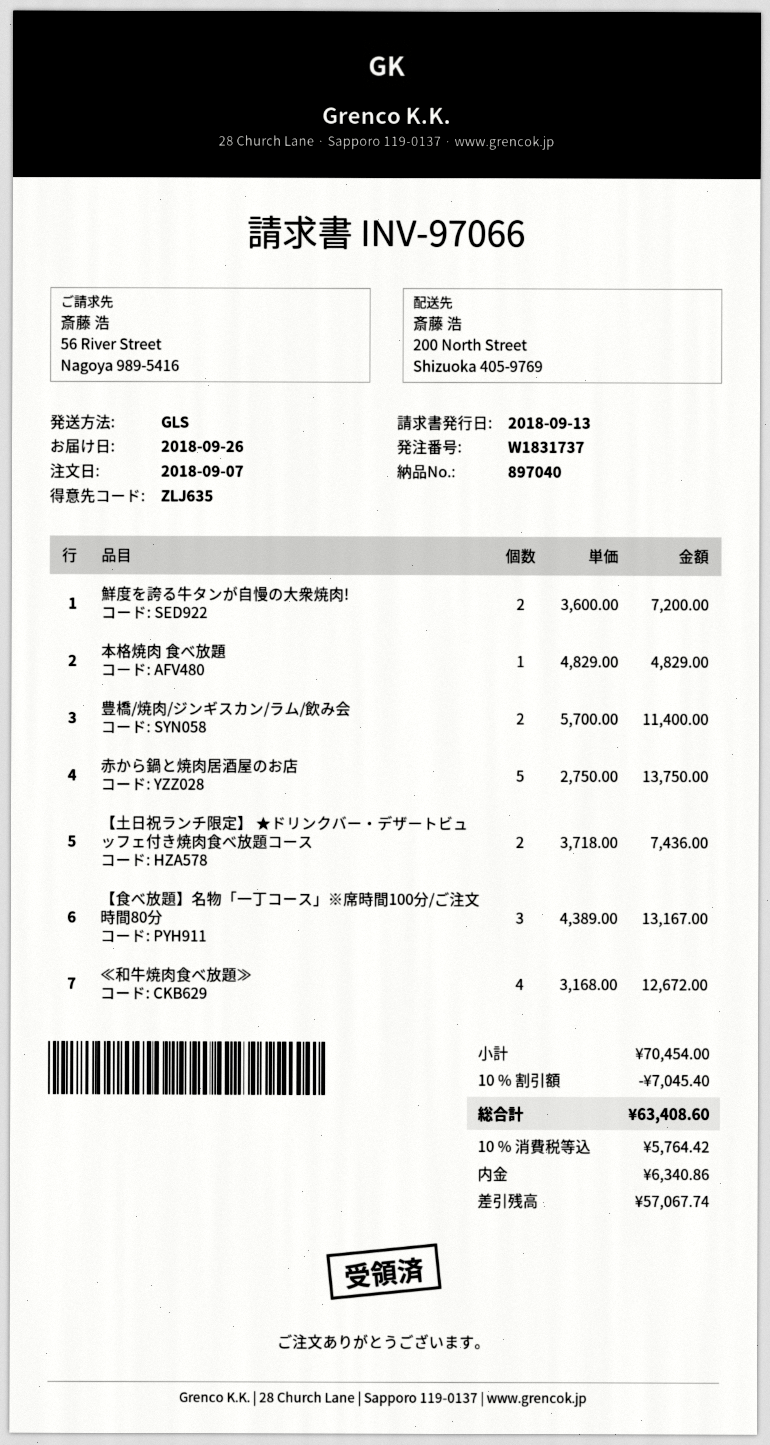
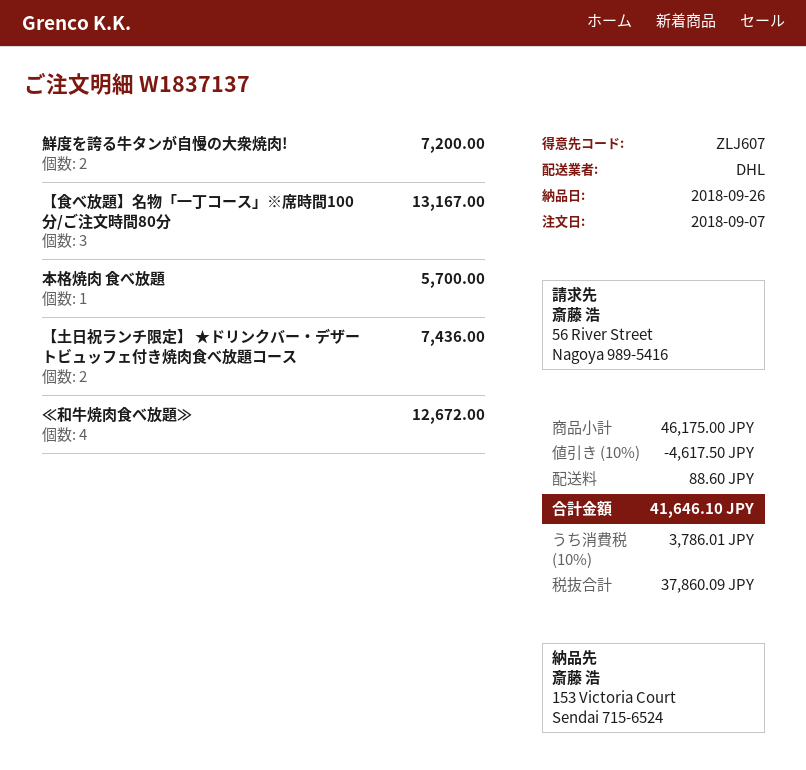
order number: W1831737 -> W1837137
customer number: ZLJ635 -> ZLJ607
shipping method: GLS -> DHL
ship to: 200 North Street, Shizuoka 405-9769 -> 153 Victoria Court, Sendai 715-6524
本格焼肉 食べ放題: 1 for 4829.00 -> 1 for 5700.00
豊橋/焼肉/ジンギスカン/ラム/飲み会: 2 for 11400.00 -> none
赤から鍋と焼肉居酒屋のお店: 5 for 13750.00 -> none
subtotal: 70454.00 -> 46175.00
discount: 10% = 7045.40 -> 10% = 4617.50
shipping: none -> 88.60
tax: 10% = 5764.42 -> 10% = 3786.01
total: 63408.60 -> 41646.10

